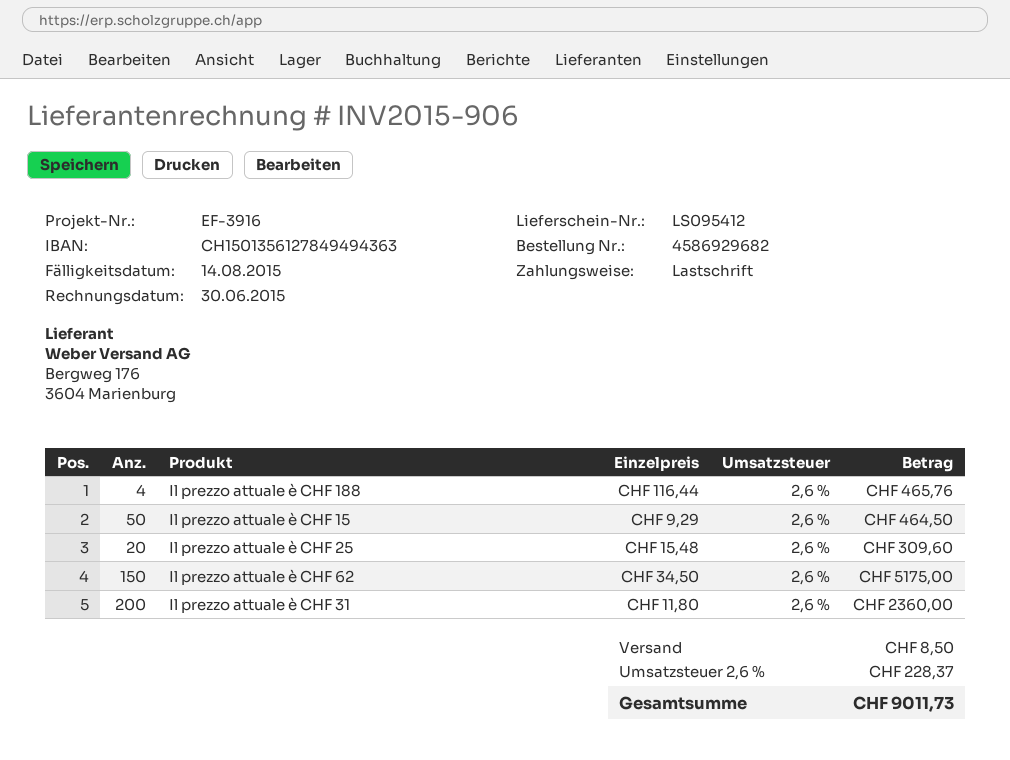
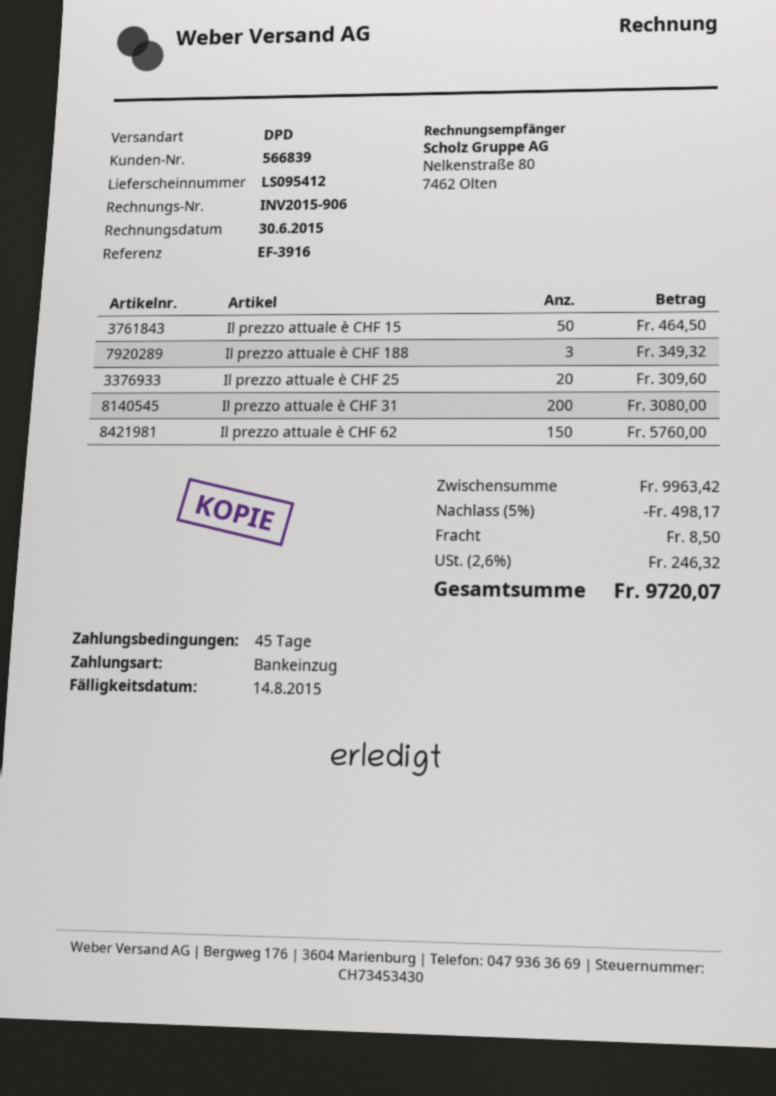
Il prezzo attuale è CHF 188: 4 for 465.76 -> 3 for 349.32
Il prezzo attuale è CHF 62: 150 for 5175.00 -> 150 for 5760.00
Il prezzo attuale è CHF 31: 200 for 2360.00 -> 200 for 3080.00
discount: none -> 5% = 498.17
tax: 2.6% = 228.37 -> 2.6% = 246.32
total: 9011.73 -> 9720.07

